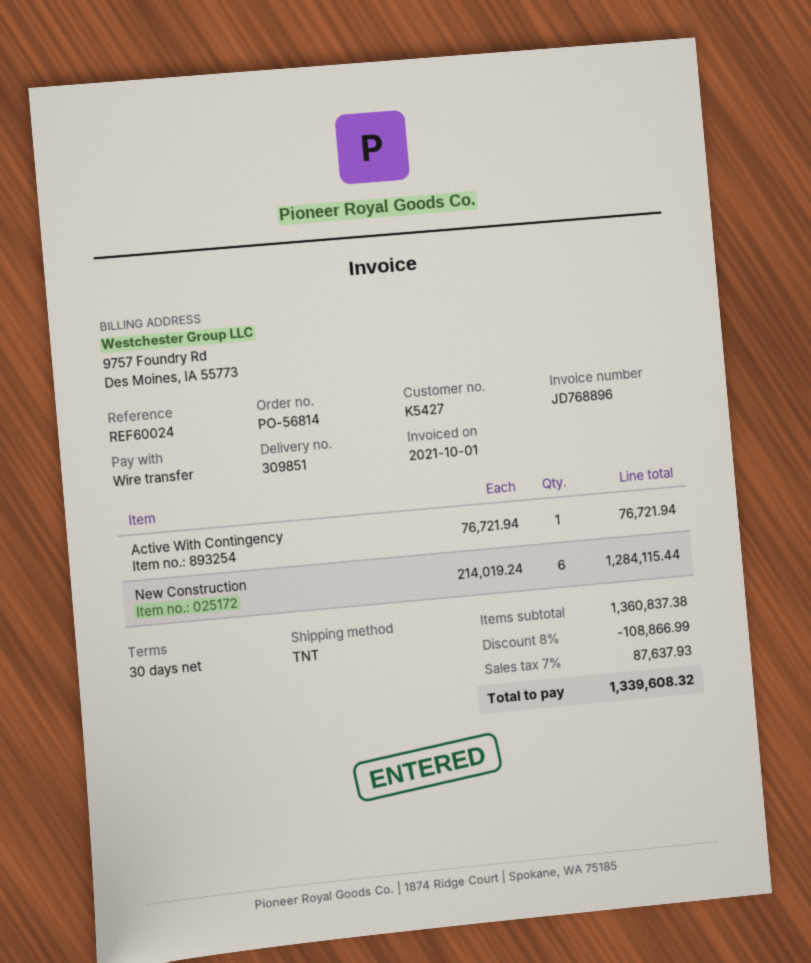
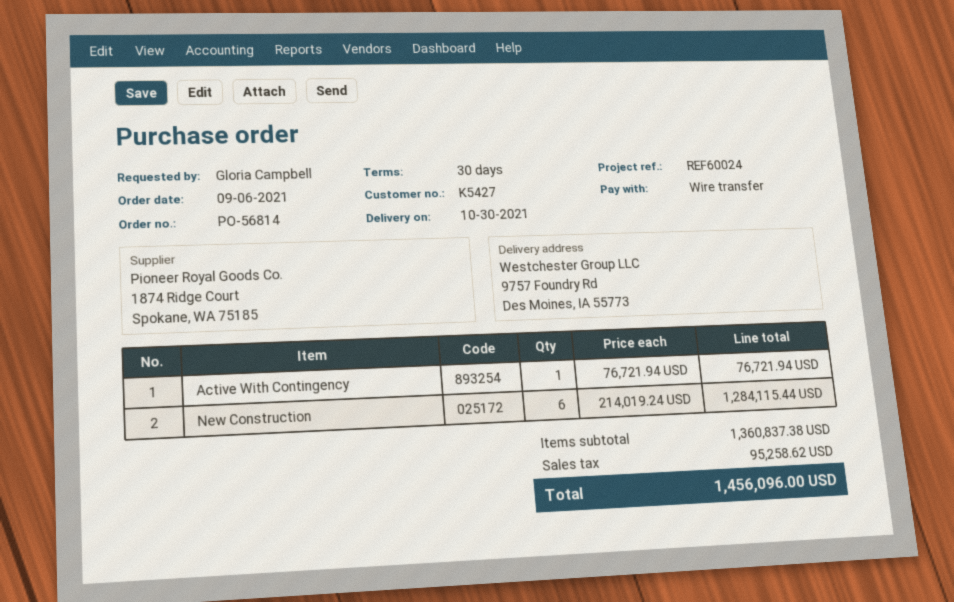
discount: 8% = 108866.99 -> none
tax: 87637.93 -> 95258.62
total: 1339608.32 -> 1456096.00

